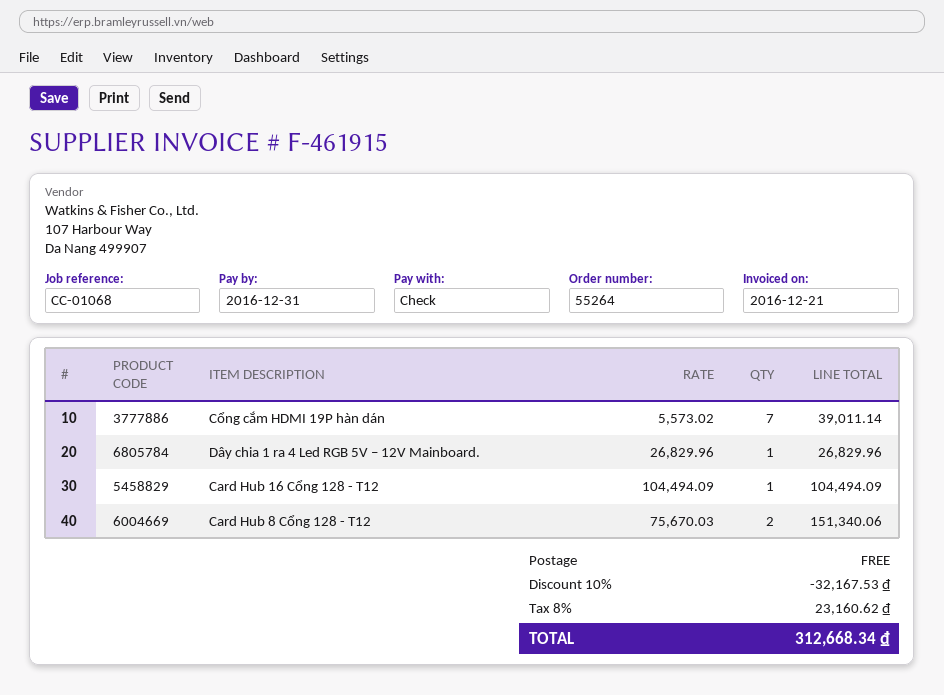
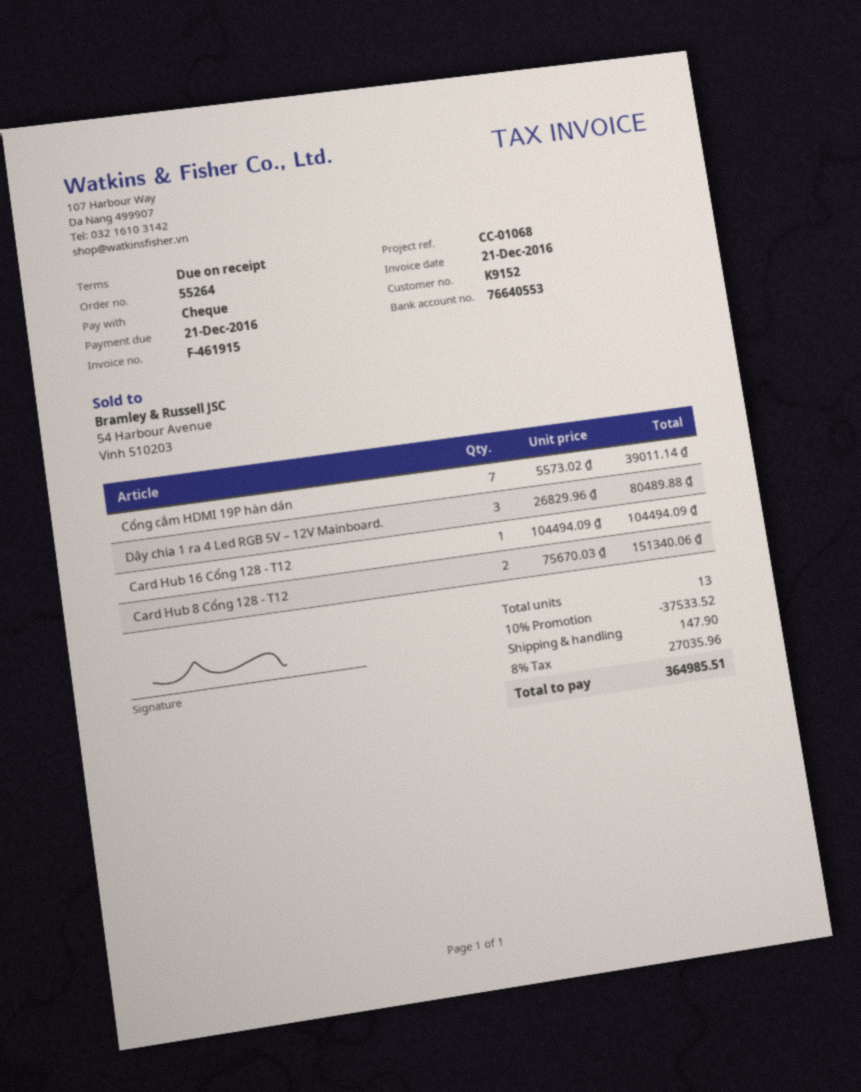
due date: 2016-12-31 -> 2016-12-21
Dây chia 1 ra 4 Led RGB 5V – 12V Mainboard.: 1 x 26829.96 = 26829.96 -> 3 x 26829.96 = 80489.88
discount: 10% = 32167.53 -> 10% = 37533.52
shipping: 0.00 -> 147.90
tax: 8% = 23160.62 -> 8% = 27035.96
total: 312668.34 -> 364985.51

